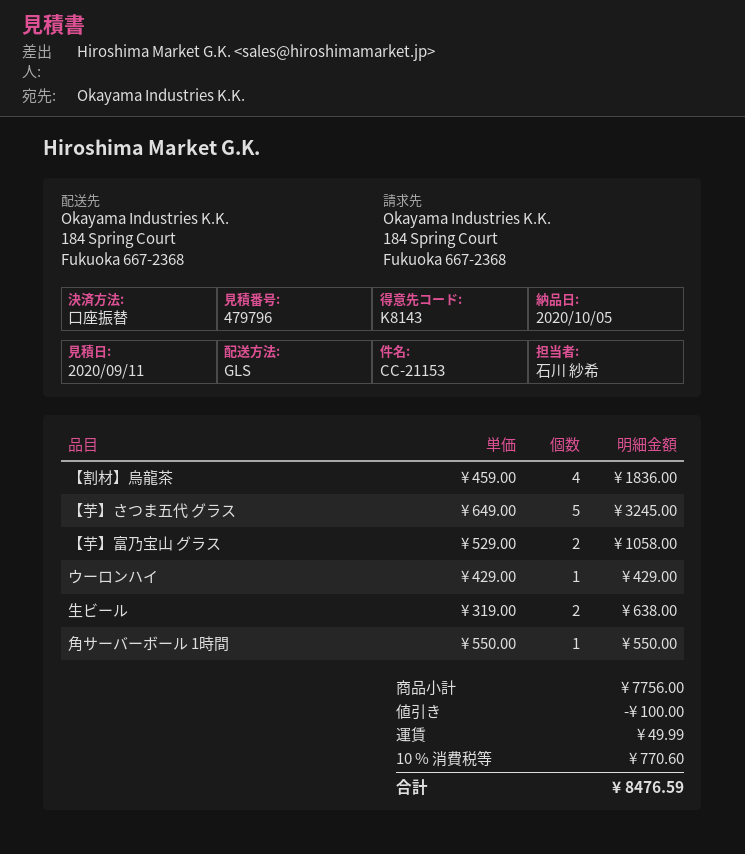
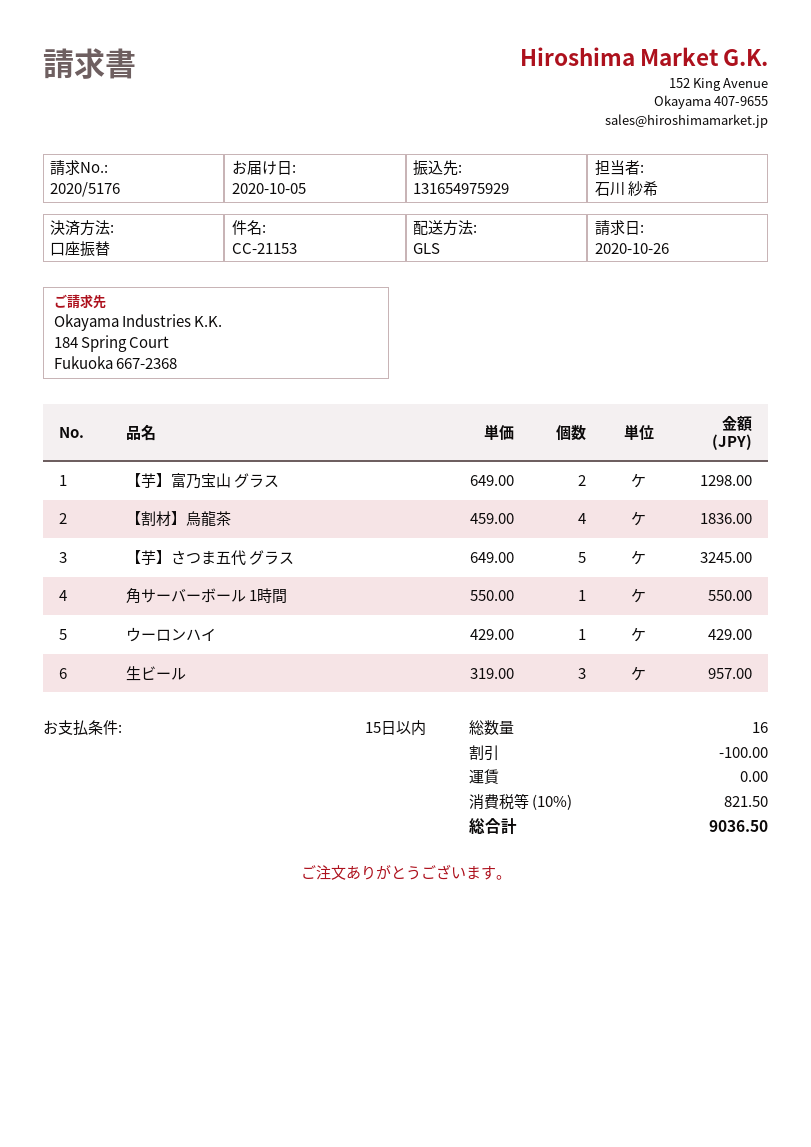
【芋】富乃宝山 グラス: 2 x 529.00 = 1058.00 -> 2 x 649.00 = 1298.00
生ビール: 2 x 319.00 = 638.00 -> 3 x 319.00 = 957.00
shipping: 49.99 -> 0.00
tax: 10% = 770.60 -> 10% = 821.50
total: 8476.59 -> 9036.50

